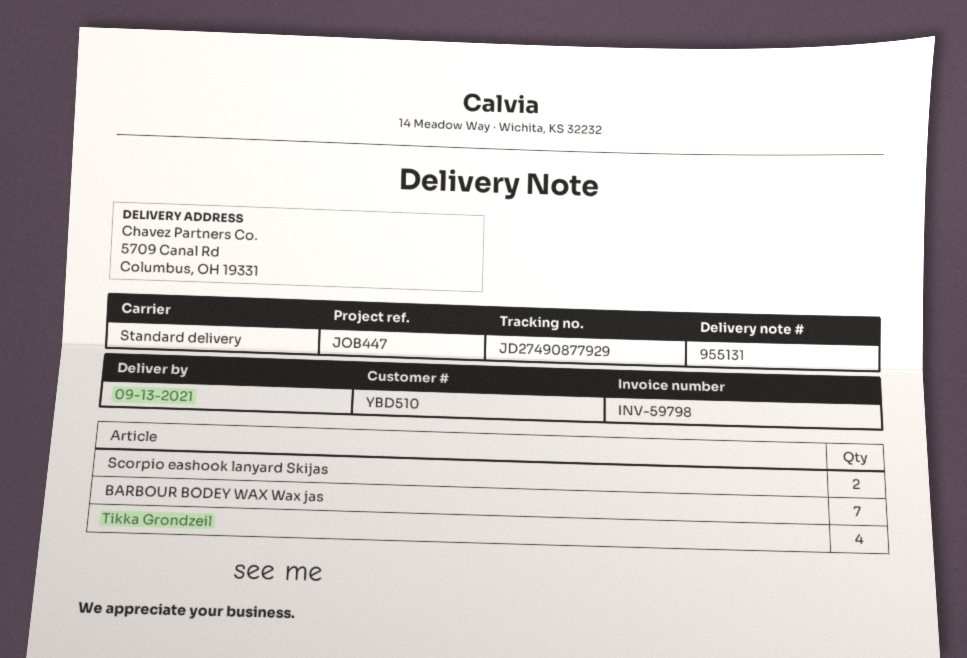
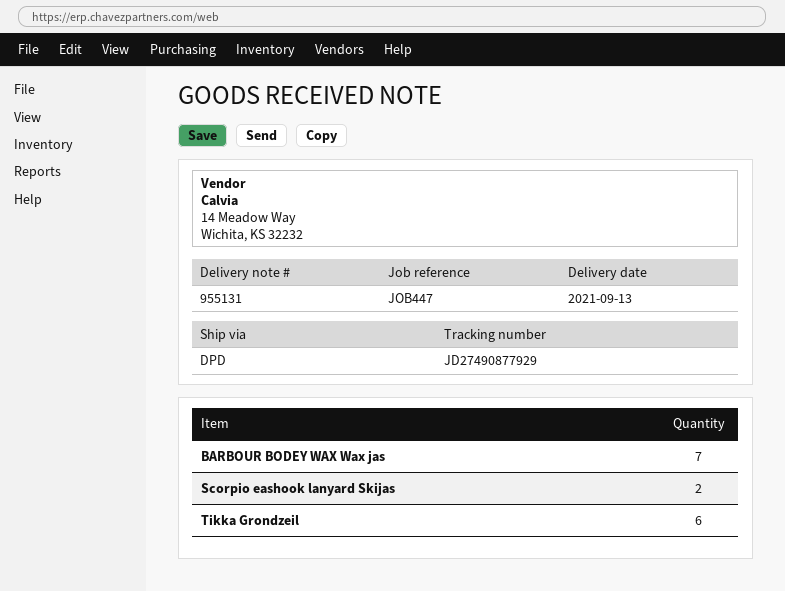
shipping method: standard -> DPD
Tikka Grondzeil: 4 -> 6

